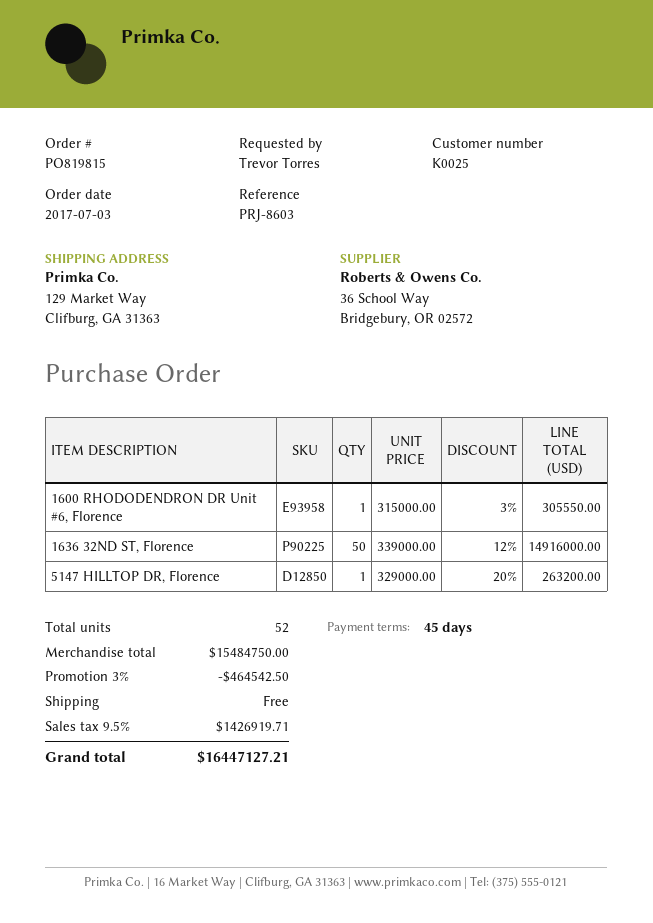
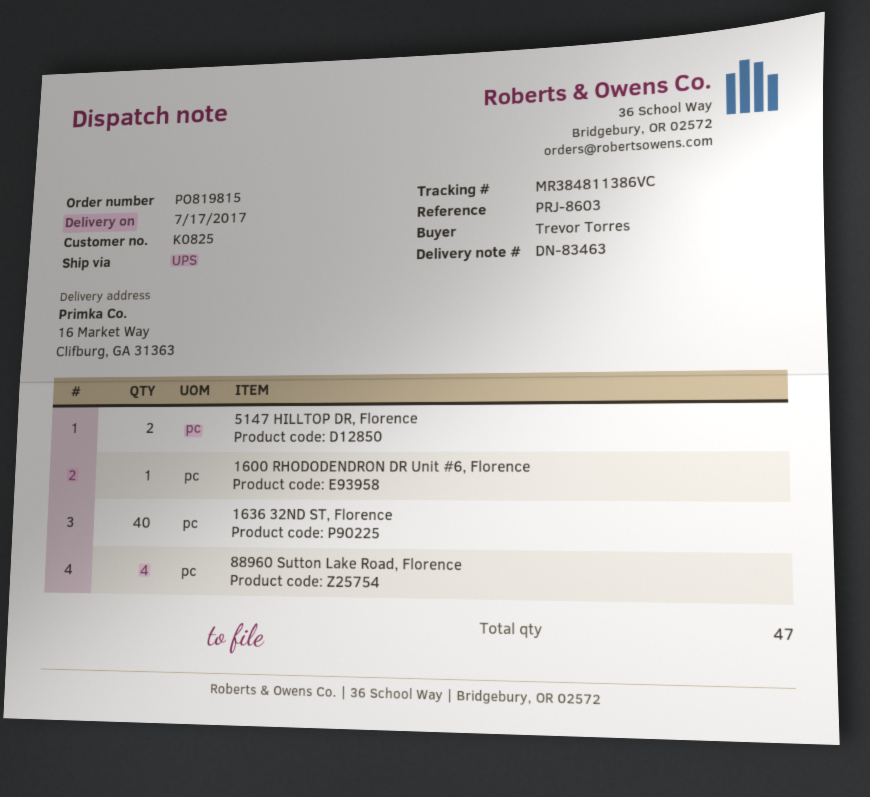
customer number: K0025 -> K0825
ship to: 129 Market Way, Clifburg, GA 31363 -> 16 Market Way, Clifburg, GA 31363
1636 32ND ST, Florence: 50 -> 40
5147 HILLTOP DR, Florence: 1 -> 2
88960 Sutton Lake Road, Florence: none -> 4
total quantity: 52 -> 47

